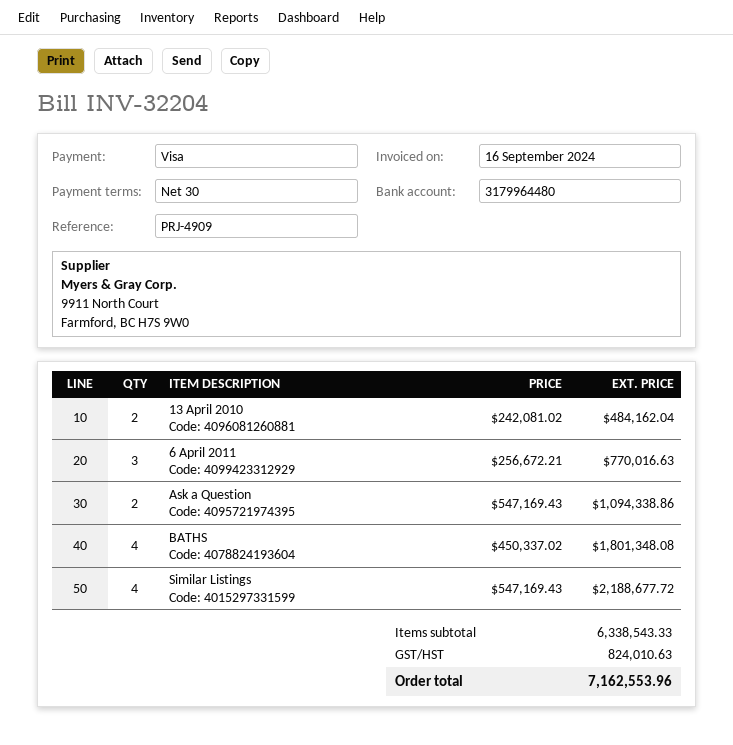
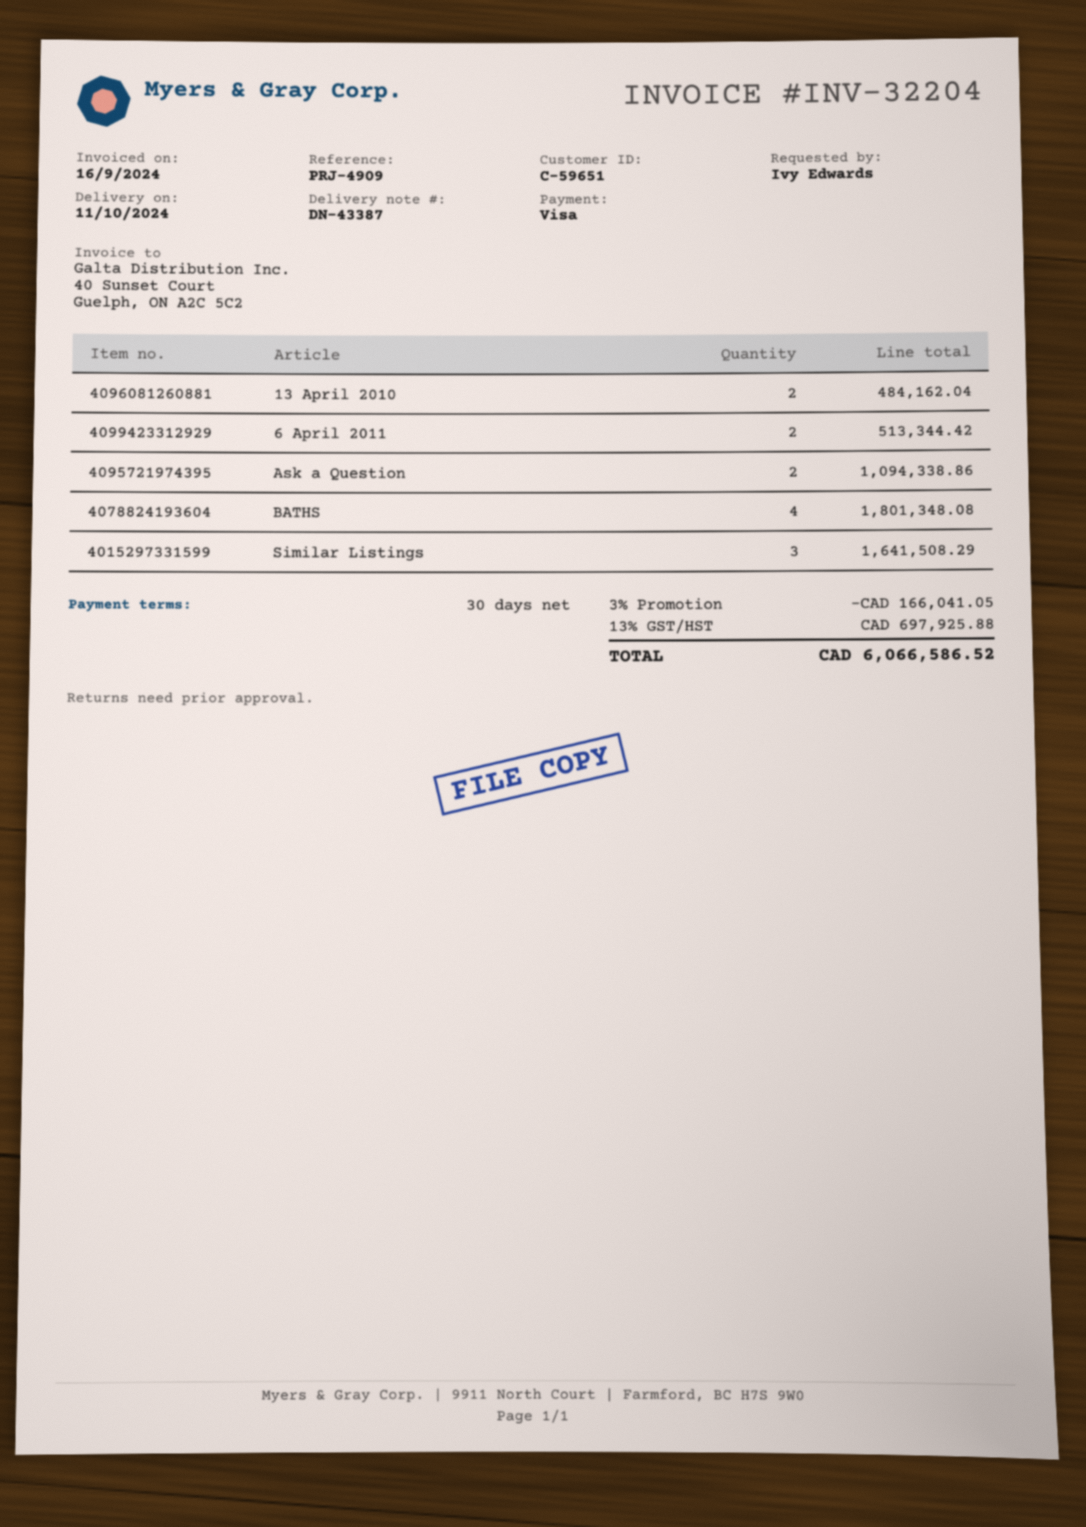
6 April 2011: 3 for 770016.63 -> 2 for 513344.42
Similar Listings: 4 for 2188677.72 -> 3 for 1641508.29
discount: none -> 3% = 166041.05
tax: 824010.63 -> 697925.88
total: 7162553.96 -> 6066586.52

